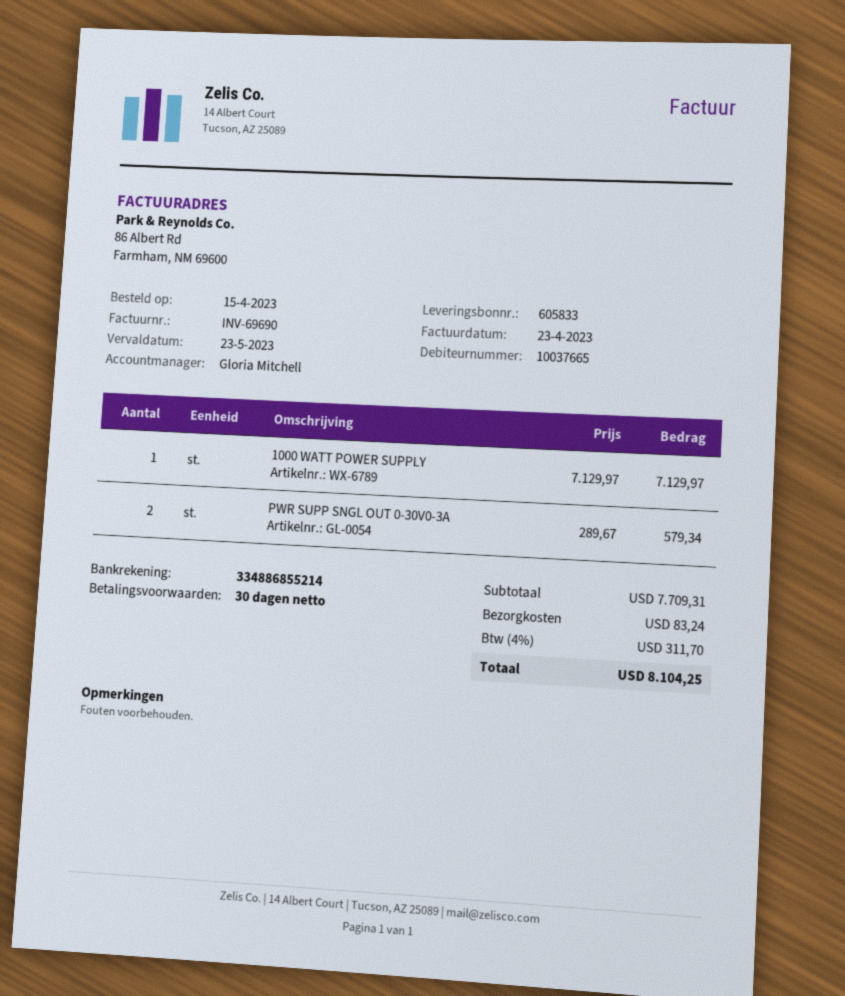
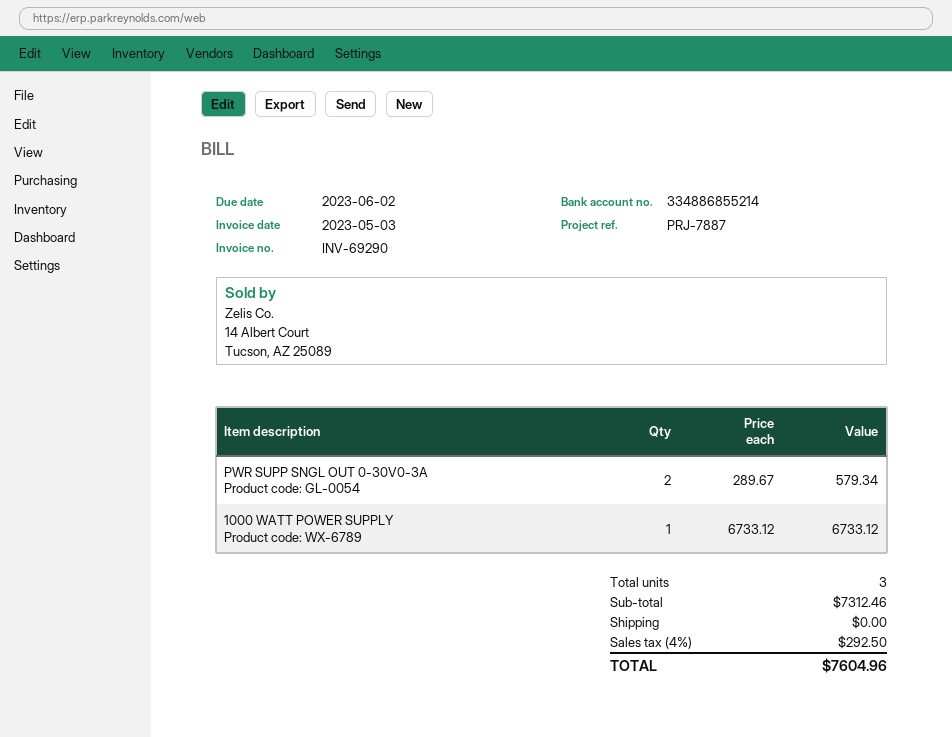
invoice number: INV-69690 -> INV-69290
invoice date: 2023-04-23 -> 2023-05-03
due date: 2023-05-23 -> 2023-06-02
1000 WATT POWER SUPPLY: 1 x 7129.97 = 7129.97 -> 1 x 6733.12 = 6733.12
subtotal: 7709.31 -> 7312.46
shipping: 83.24 -> 0.00
tax: 4% = 311.70 -> 4% = 292.50
total: 8104.25 -> 7604.96

